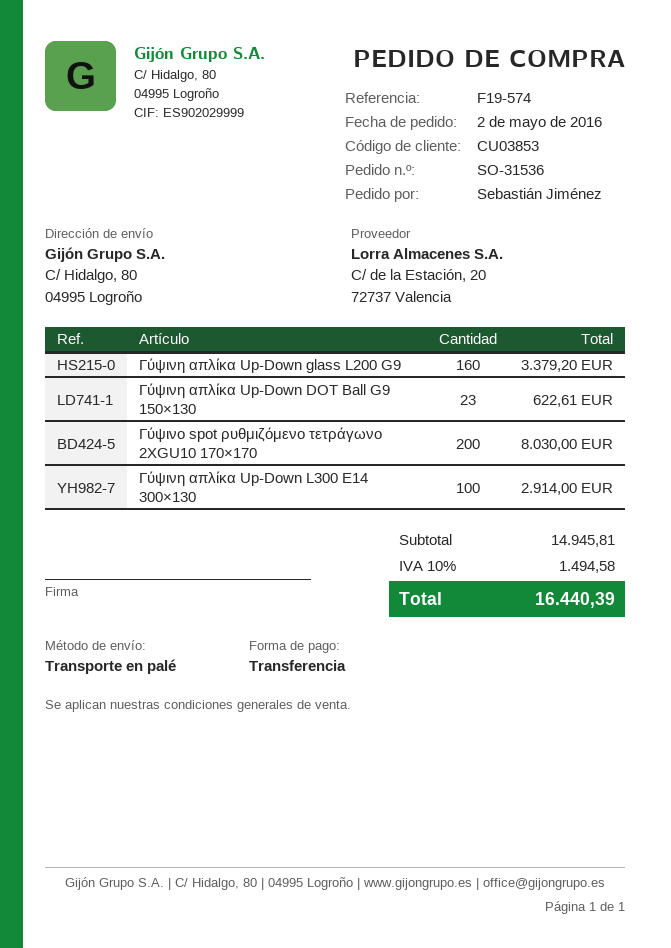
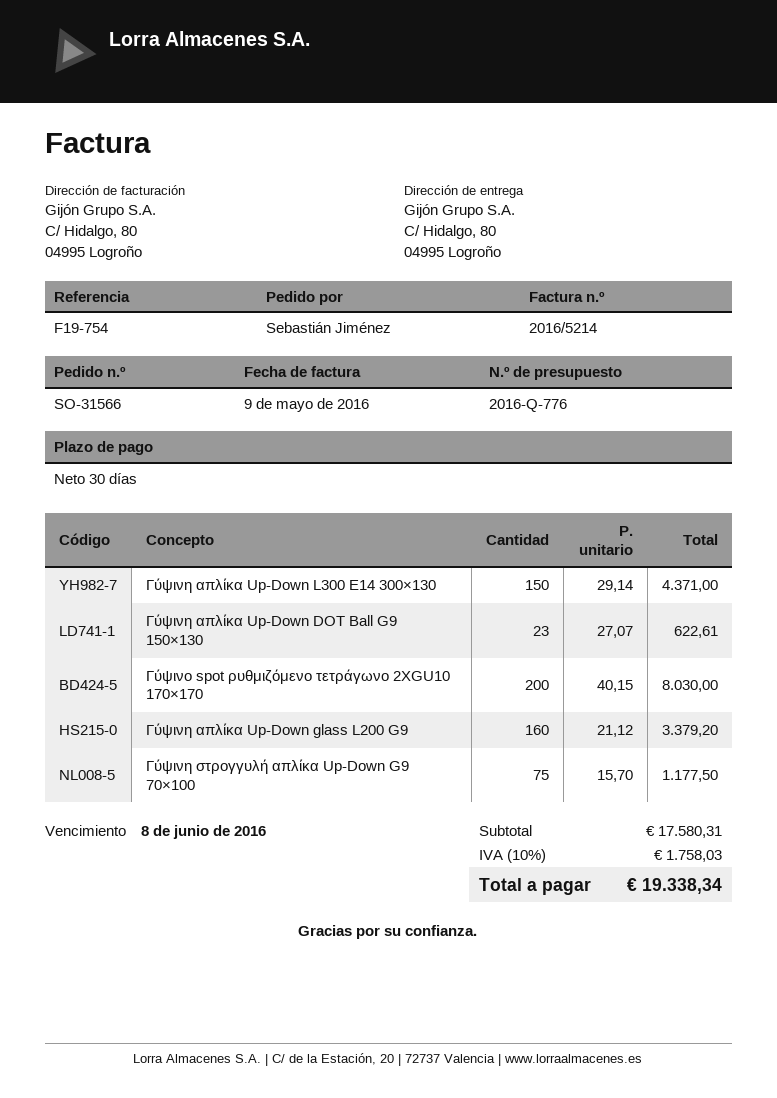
order number: SO-31536 -> SO-31566
reference: F19-574 -> F19-754
Γύψινη απλίκα Up-Down L300 E14 300×130: 100 for 2914.00 -> 150 for 4371.00
Γύψινη στρογγυλή απλίκα Up-Down G9 70×100: none -> 75 for 1177.50
subtotal: 14945.81 -> 17580.31
tax: 10% = 1494.58 -> 10% = 1758.03
total: 16440.39 -> 19338.34

